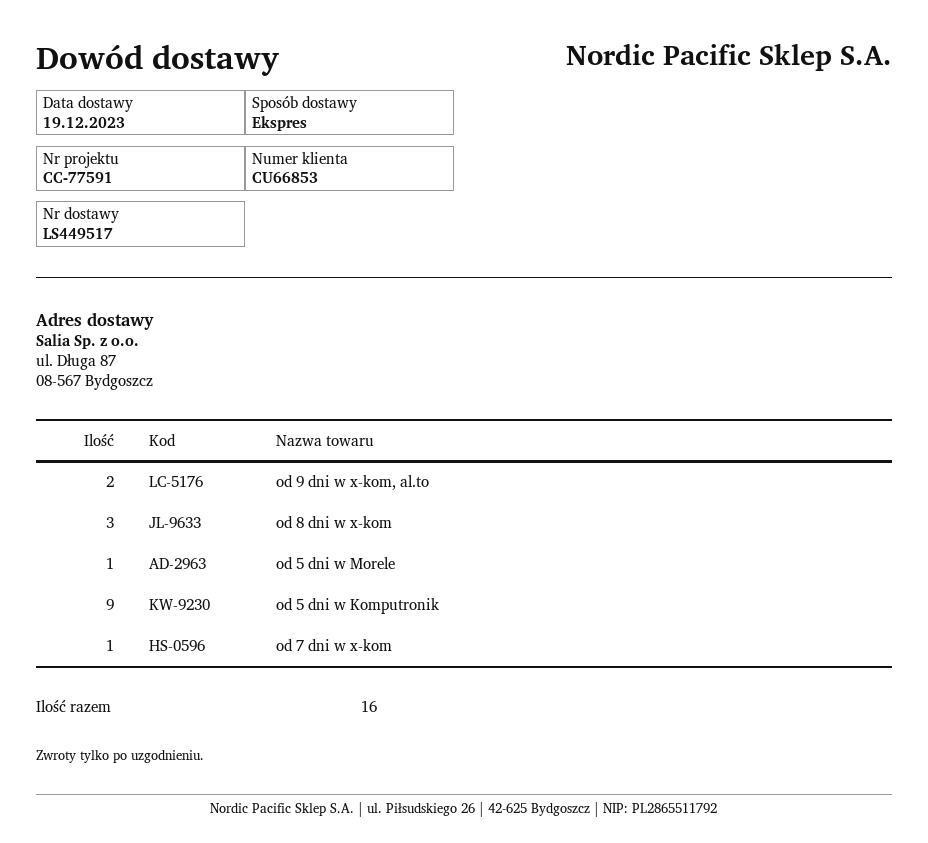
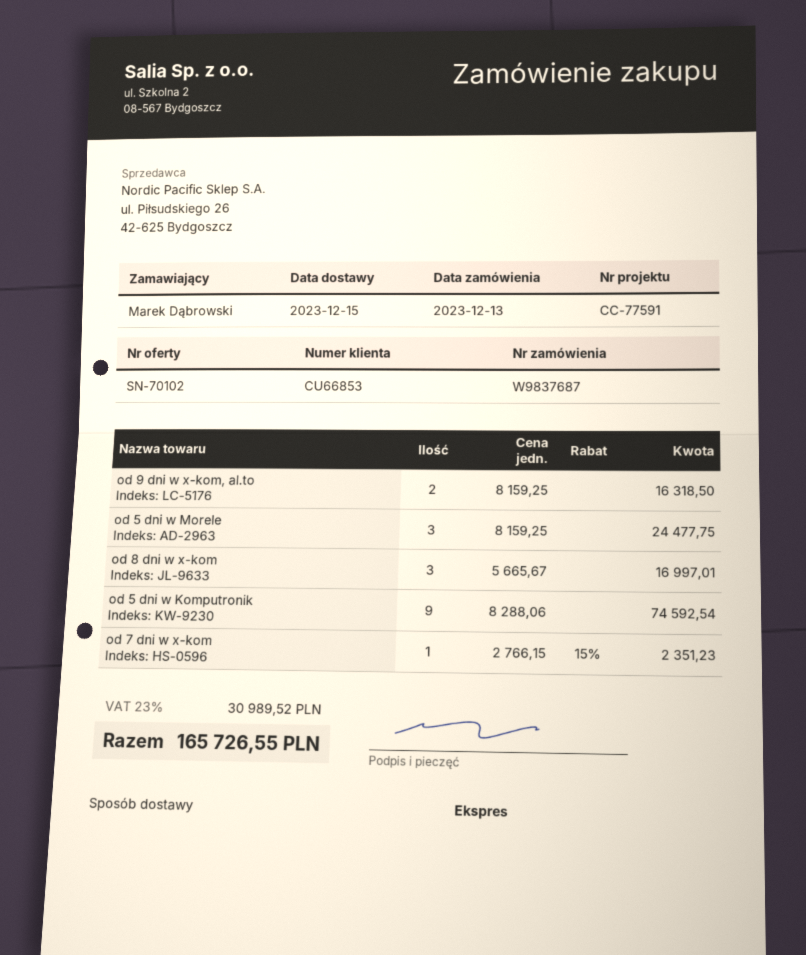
delivery date: 2023-12-19 -> 2023-12-15
od 5 dni w Morele: 1 -> 3

